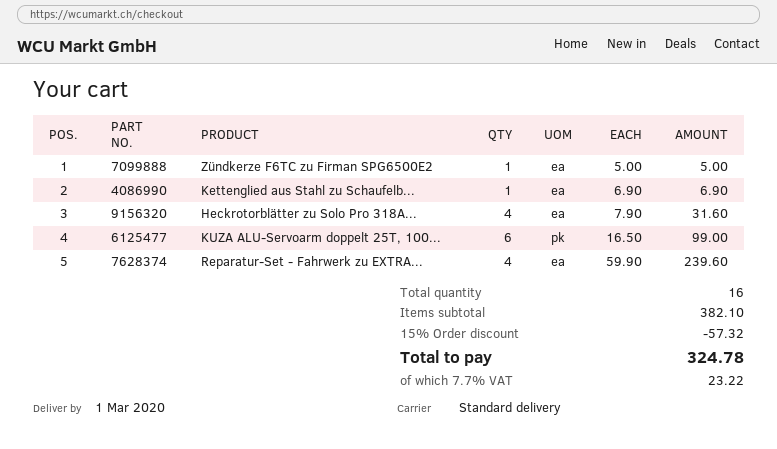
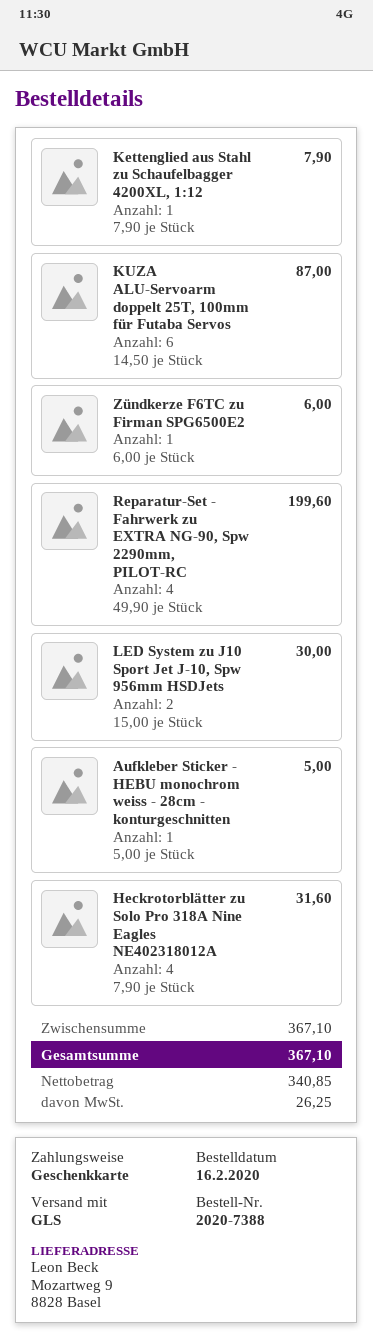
shipping method: standard -> GLS
Zündkerze F6TC zu Firman SPG6500E2: 1 x 5.00 = 5.00 -> 1 x 6.00 = 6.00
Kettenglied aus Stahl zu Schaufelb...: 1 x 6.90 = 6.90 -> 1 x 7.90 = 7.90
KUZA ALU-Servoarm doppelt 25T, 100...: 6 x 16.50 = 99.00 -> 6 x 14.50 = 87.00
Reparatur-Set - Fahrwerk zu EXTRA...: 4 x 59.90 = 239.60 -> 4 x 49.90 = 199.60
LED System zu J10 Sport Jet J-10, Spw 956mm HSDJets: none -> 2 x 15.00 = 30.00
Aufkleber Sticker - HEBU monochrom weiss - 28cm - konturgeschnitten: none -> 1 x 5.00 = 5.00
subtotal: 382.10 -> 367.10
discount: 15% = 57.32 -> none
tax: 23.22 -> 26.25
total: 324.78 -> 367.10

